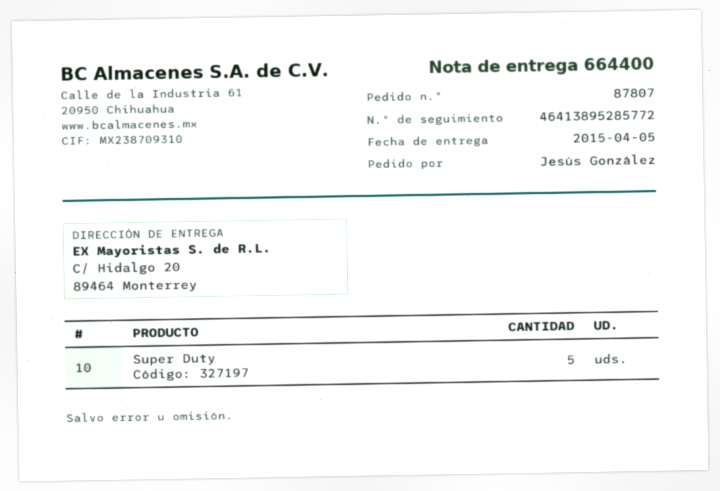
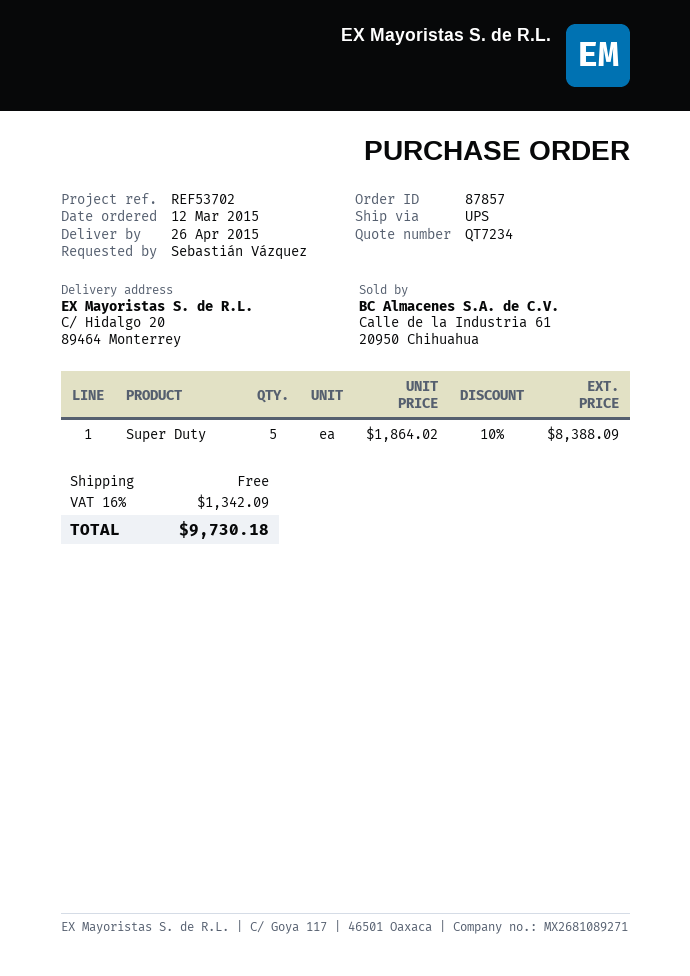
order number: 87807 -> 87857
delivery date: 2015-04-05 -> 2015-04-26
ordered by: Jesús González -> Sebastián Vázquez

